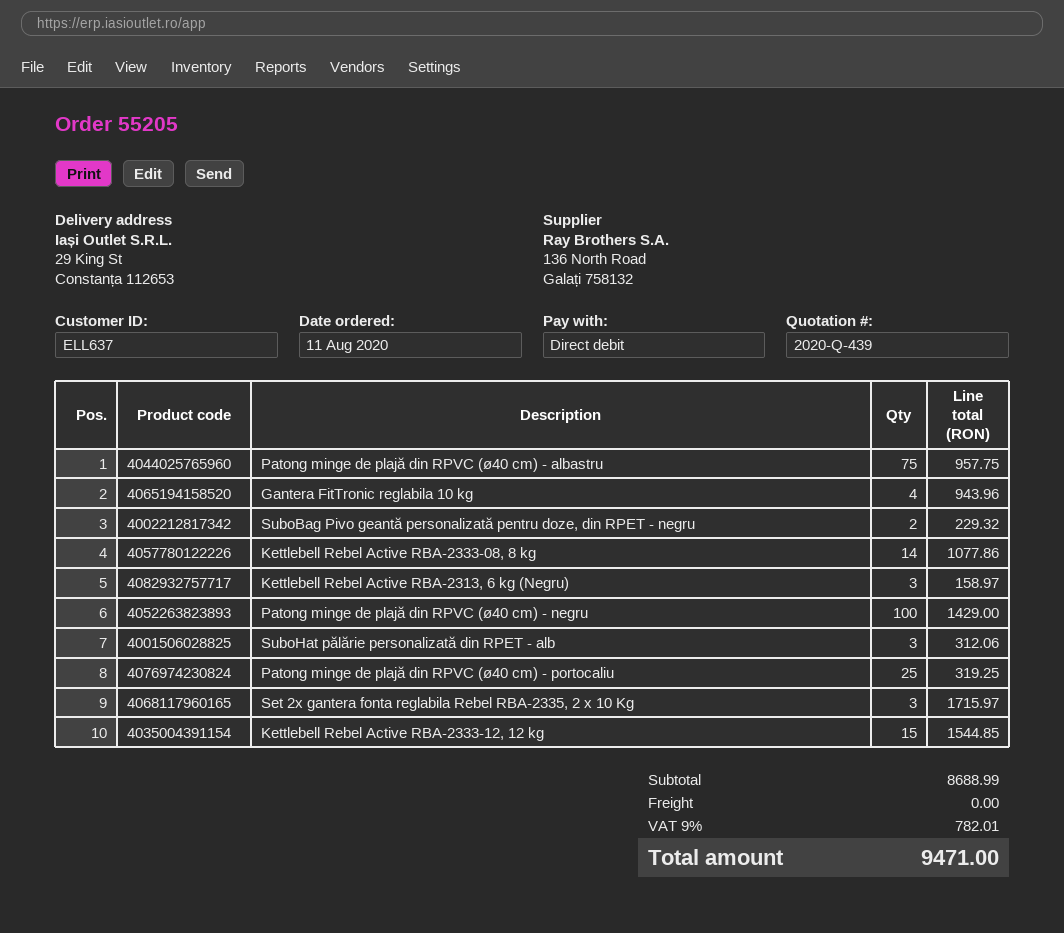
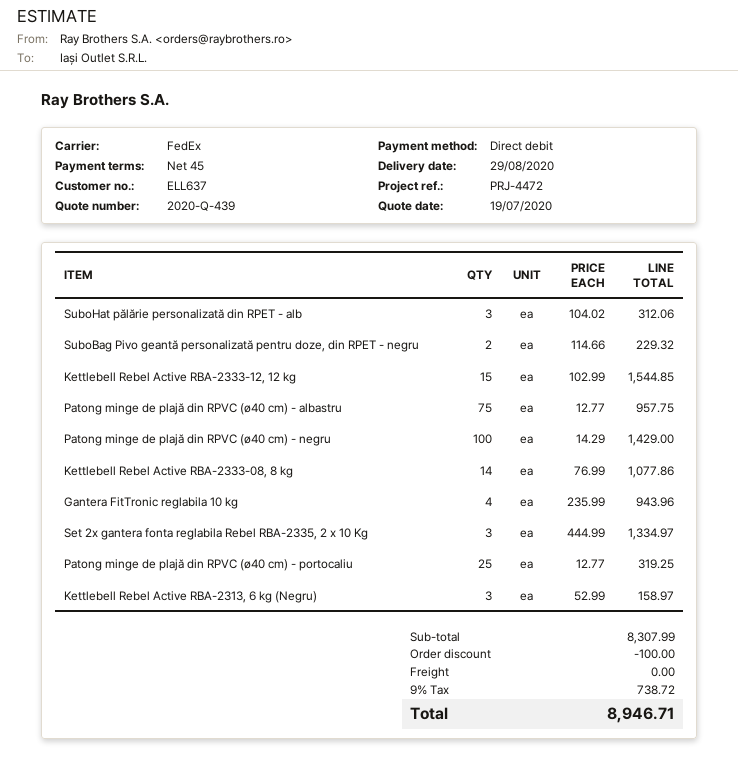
Set 2x gantera fonta reglabila Rebel RBA-2335, 2 x 10 Kg: 3 for 1715.97 -> 3 for 1334.97
subtotal: 8688.99 -> 8307.99
discount: none -> 100.00
tax: 9% = 782.01 -> 9% = 738.72
total: 9471.00 -> 8946.71

